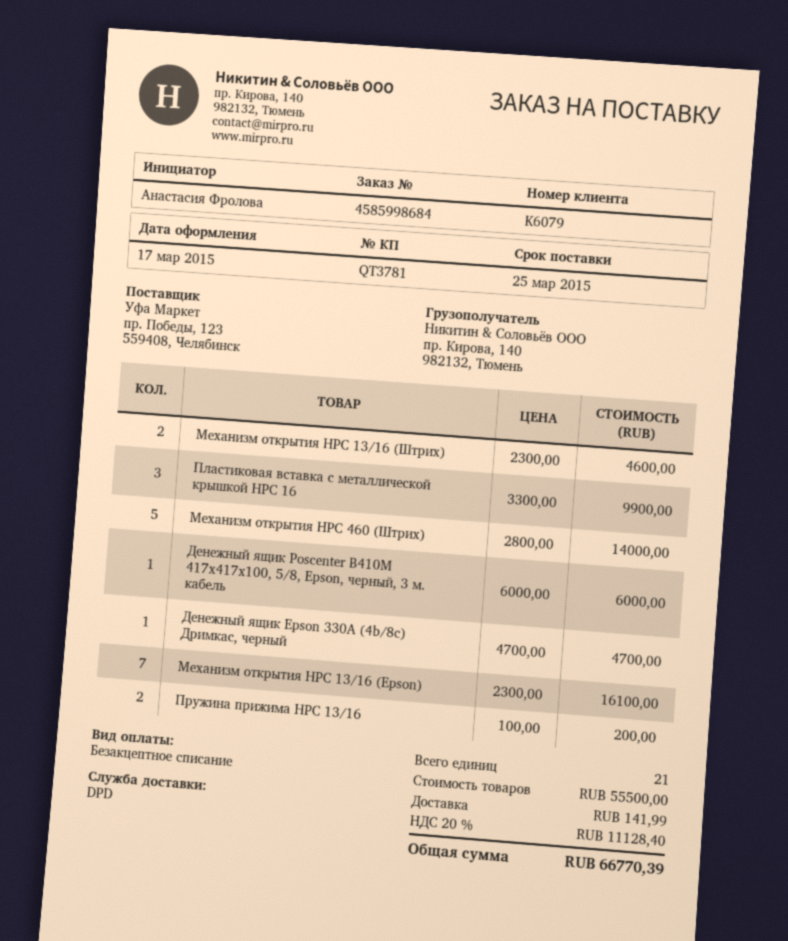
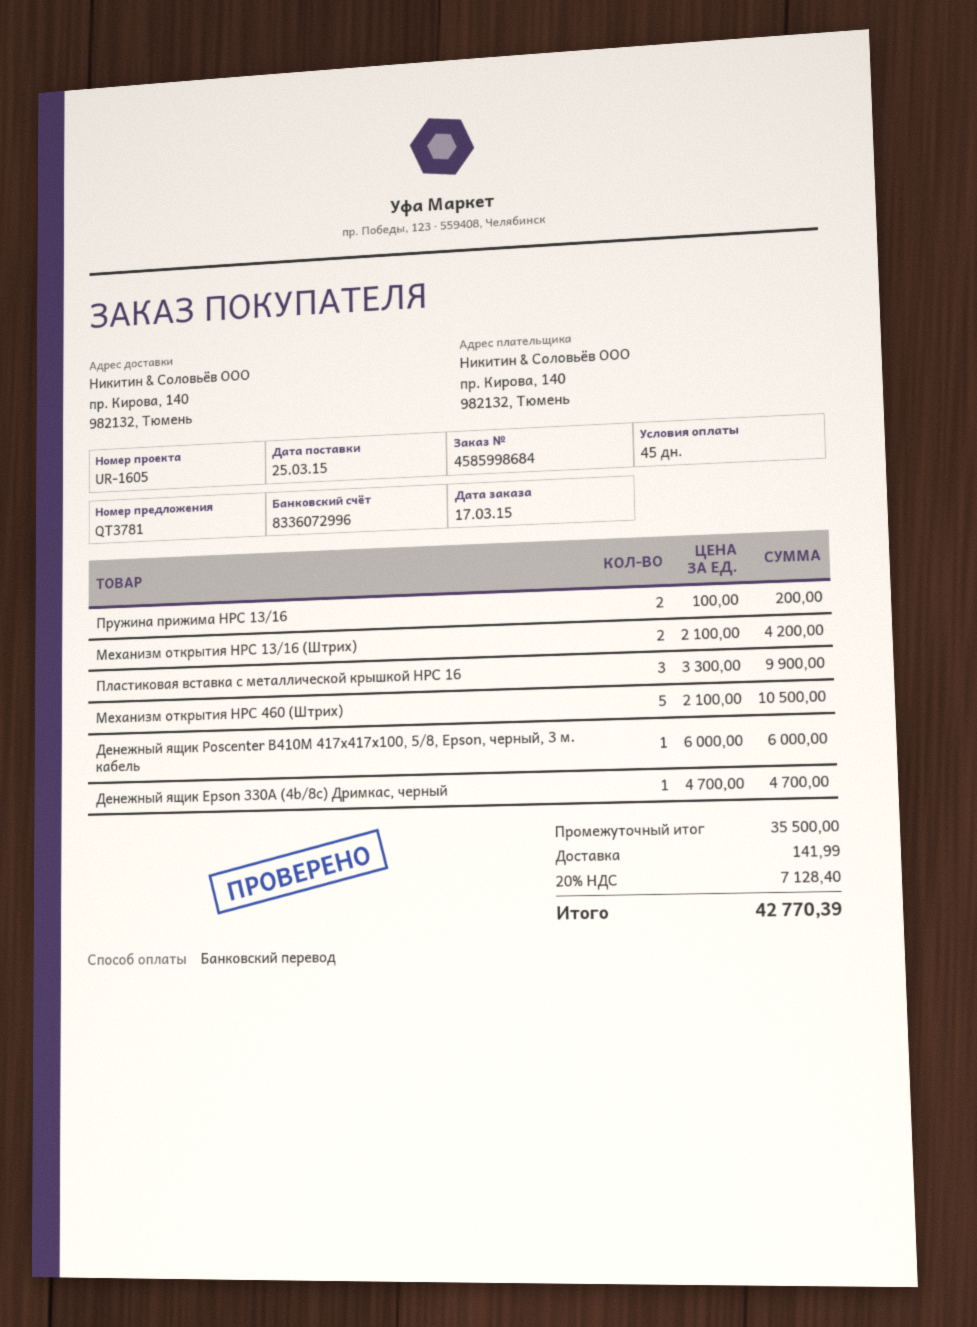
payment method: direct debit -> bank transfer
Механизм открытия НРС 13/16 (Штрих): 2 x 2300.00 = 4600.00 -> 2 x 2100.00 = 4200.00
Механизм открытия HPC 460 (Штрих): 5 x 2800.00 = 14000.00 -> 5 x 2100.00 = 10500.00
Механизм открытия НРС 13/16 (Epson): 7 x 2300.00 = 16100.00 -> none
subtotal: 55500.00 -> 35500.00
tax: 20% = 11128.40 -> 20% = 7128.40
total: 66770.39 -> 42770.39

